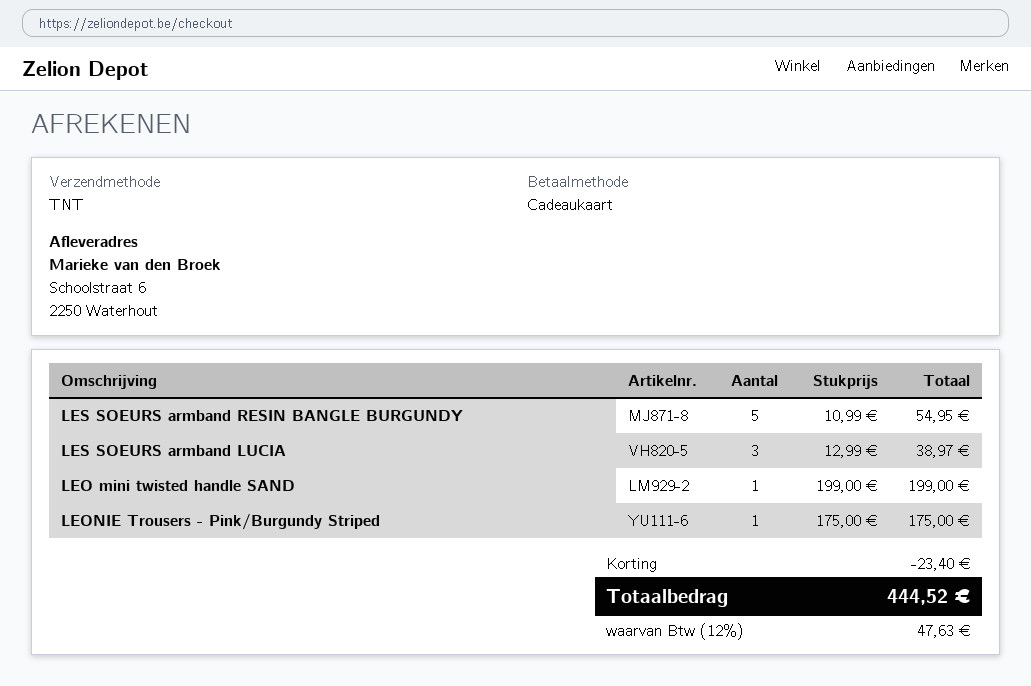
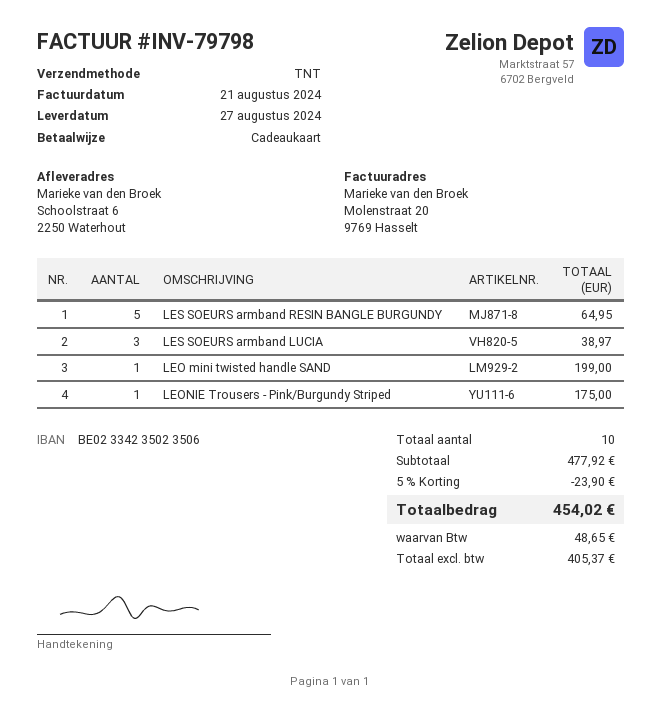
LES SOEURS armband RESIN BANGLE BURGUNDY: 5 for 54.95 -> 5 for 64.95
discount: 23.40 -> 23.90
tax: 47.63 -> 48.65
total: 444.52 -> 454.02

